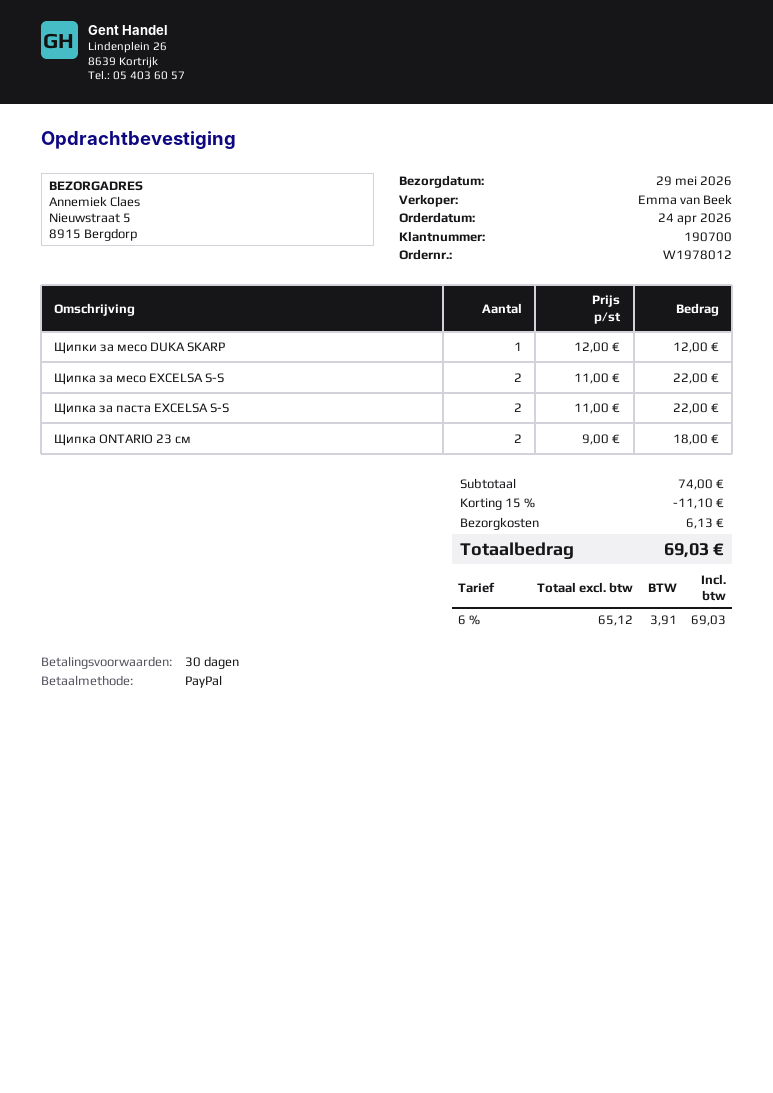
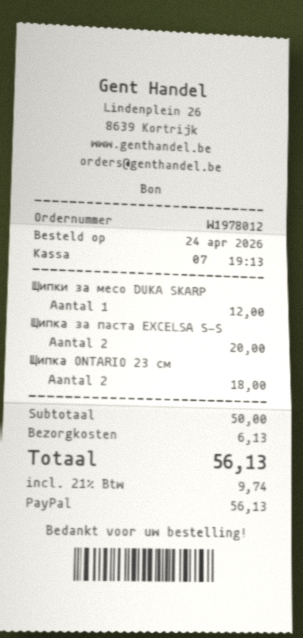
Щипка за месо EXCELSA S-S: 2 for 22.00 -> none
Щипка за паста EXCELSA S-S: 2 for 22.00 -> 2 for 20.00
subtotal: 74.00 -> 50.00
discount: 15% = 11.10 -> none
tax: 6% = 3.91 -> 21% = 9.74
total: 69.03 -> 56.13

